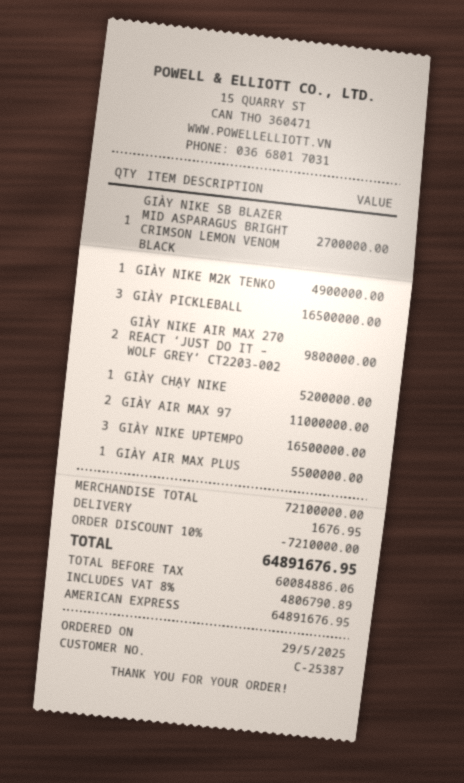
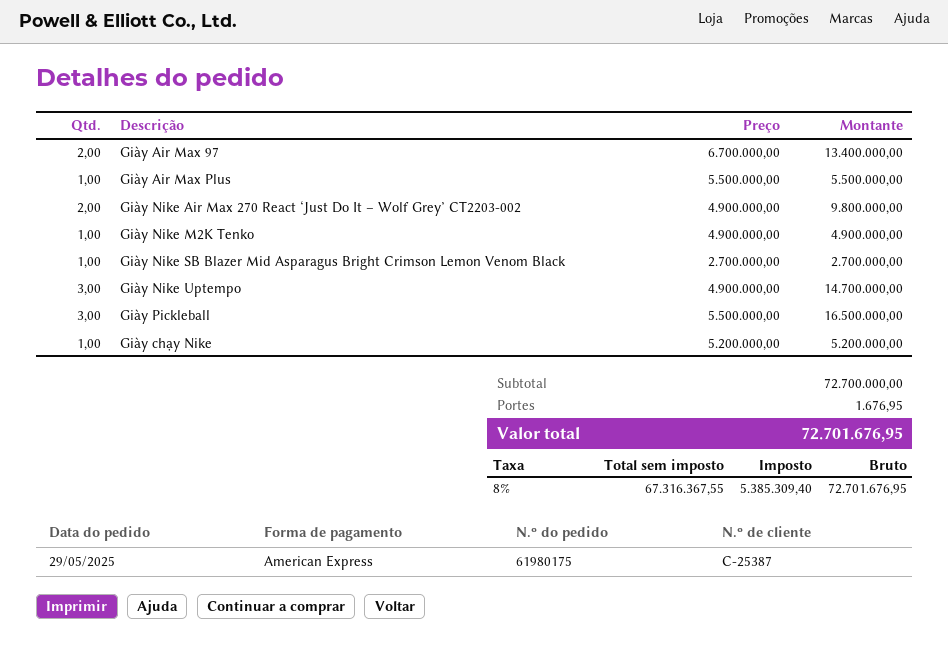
GIÀY AIR MAX 97: 2 for 11000000.00 -> 2 for 13400000.00
GIÀY NIKE UPTEMPO: 3 for 16500000.00 -> 3 for 14700000.00
subtotal: 72100000.00 -> 72700000.00
discount: 10% = 7210000.00 -> none
net: 60084886.06 -> 67316367.55
tax: 8% = 4806790.89 -> 8% = 5385309.40
total: 64891676.95 -> 72701676.95

